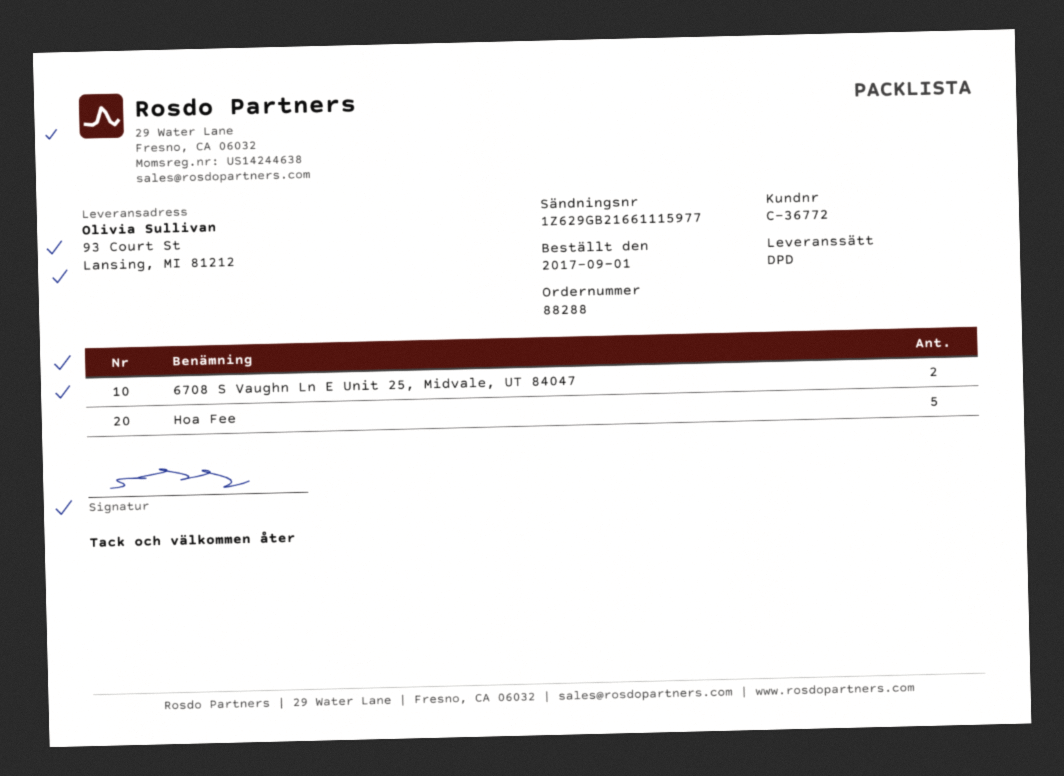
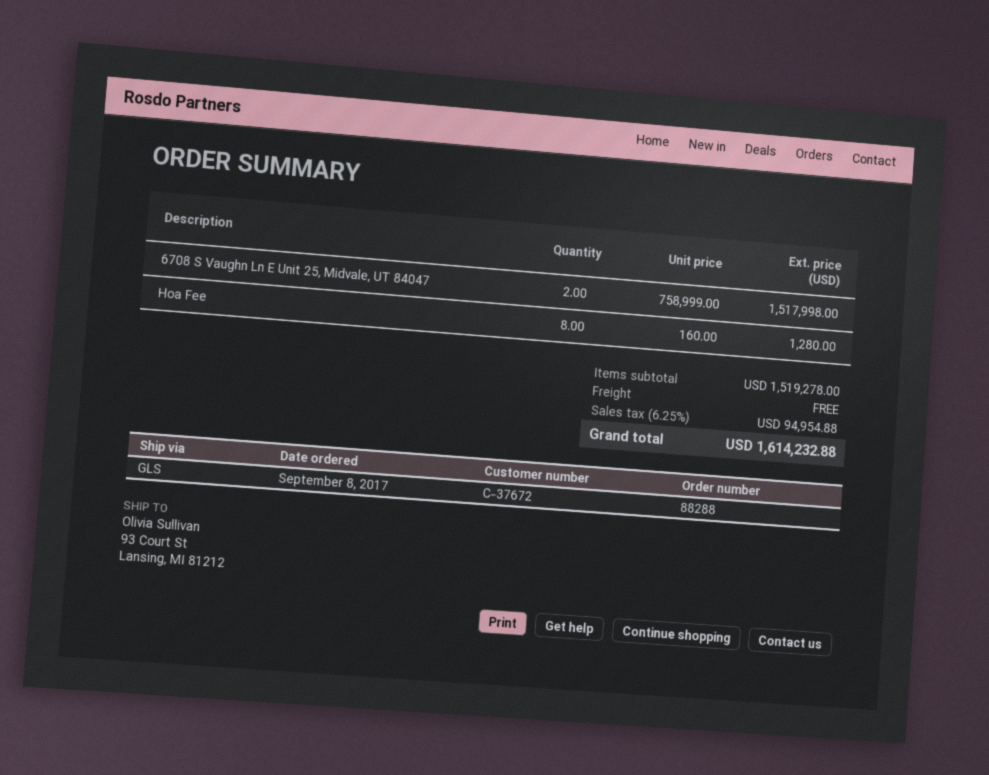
order date: 2017-09-01 -> 2017-09-08
customer number: C-36772 -> C-37672
shipping method: DPD -> GLS
Hoa Fee: 5 -> 8

